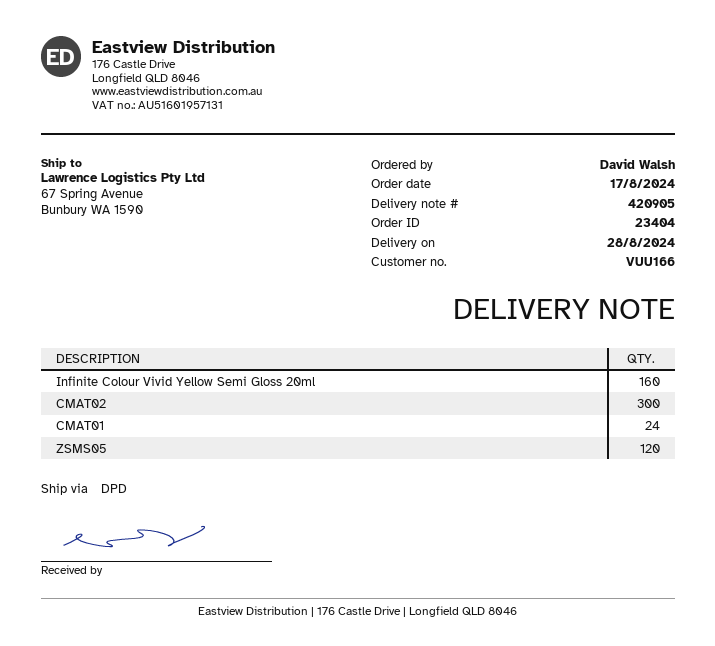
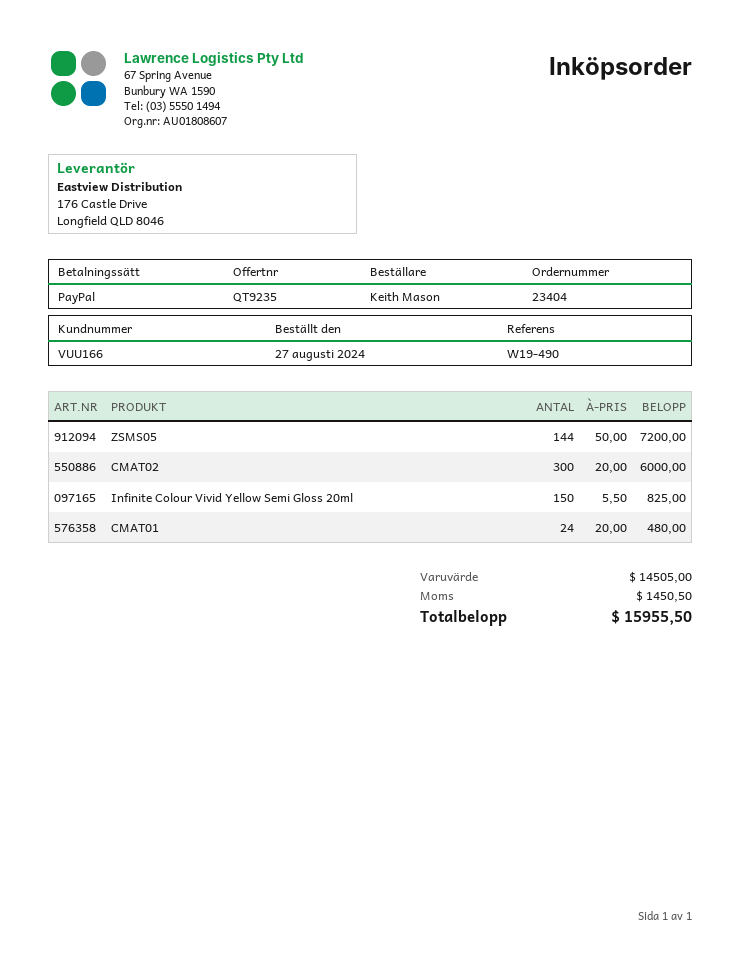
order date: 2024-08-17 -> 2024-08-27
ordered by: David Walsh -> Keith Mason
Infinite Colour Vivid Yellow Semi Gloss 20ml: 160 -> 150
ZSMS05: 120 -> 144

